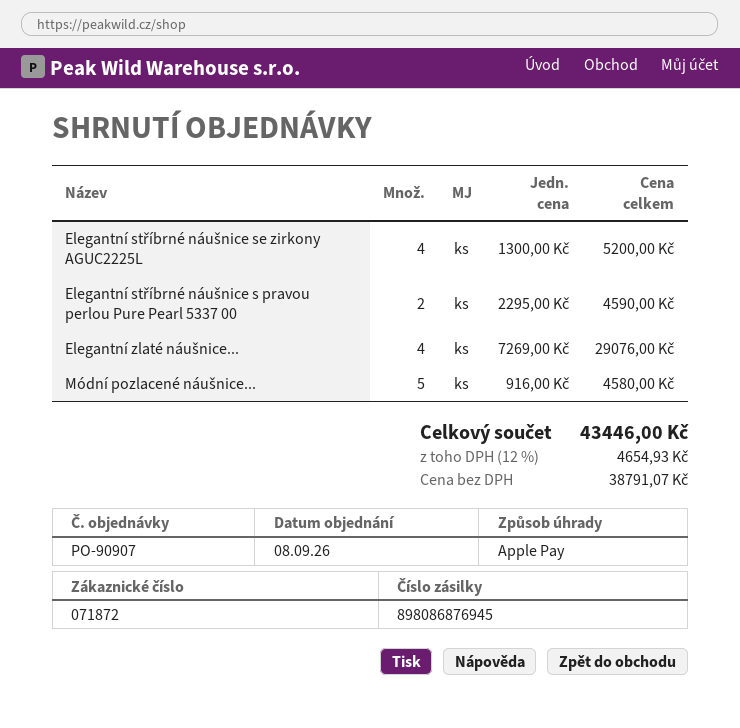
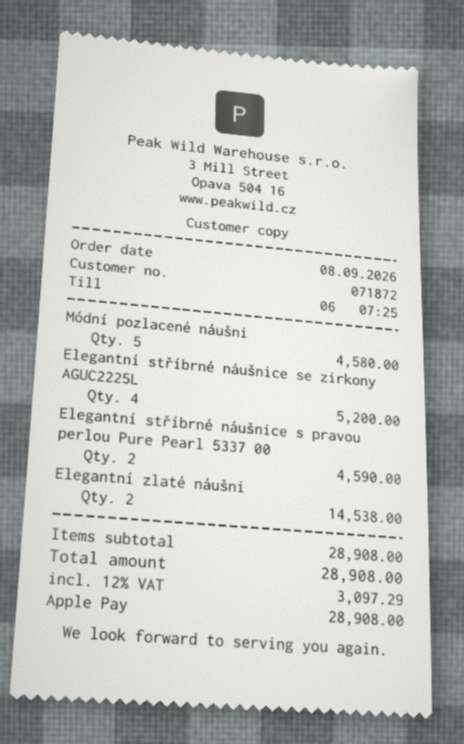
Elegantní zlaté náušnice...: 4 for 29076.00 -> 2 for 14538.00
tax: 12% = 4654.93 -> 12% = 3097.29
total: 43446.00 -> 28908.00

